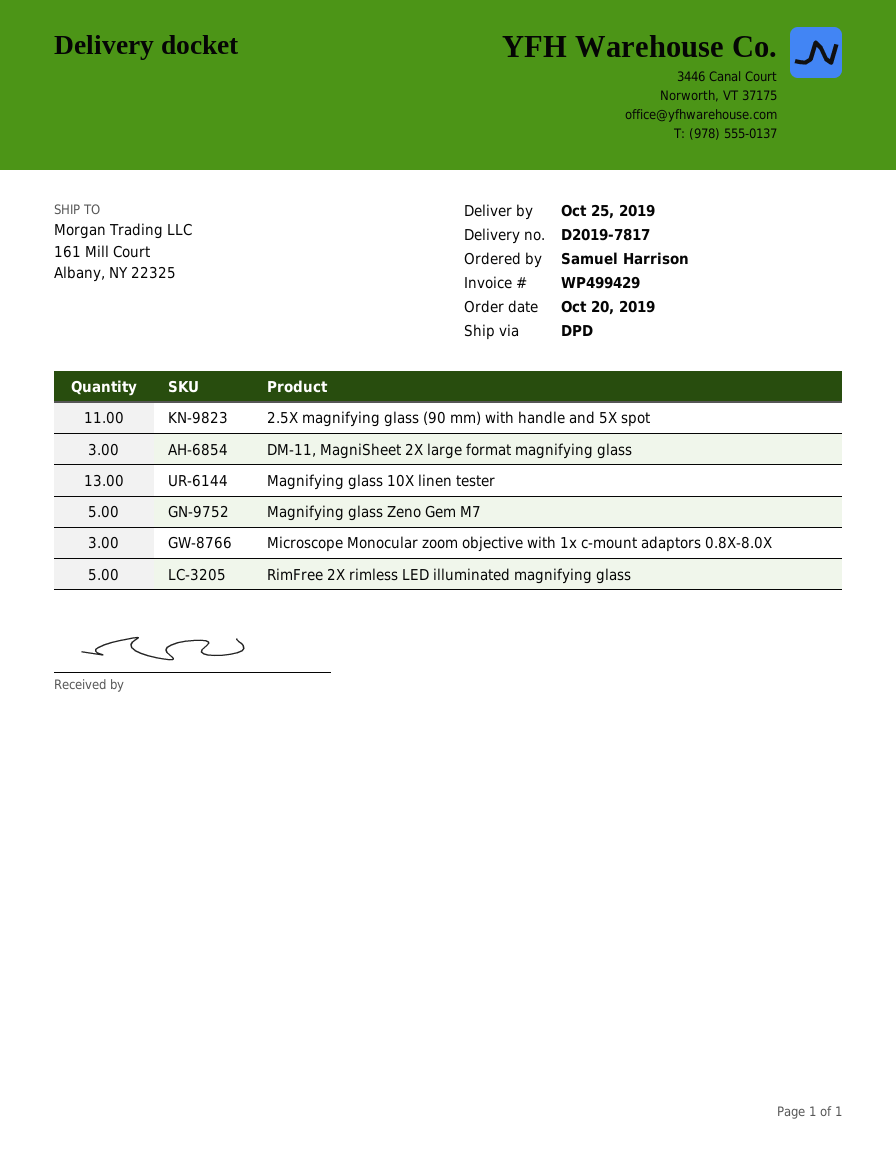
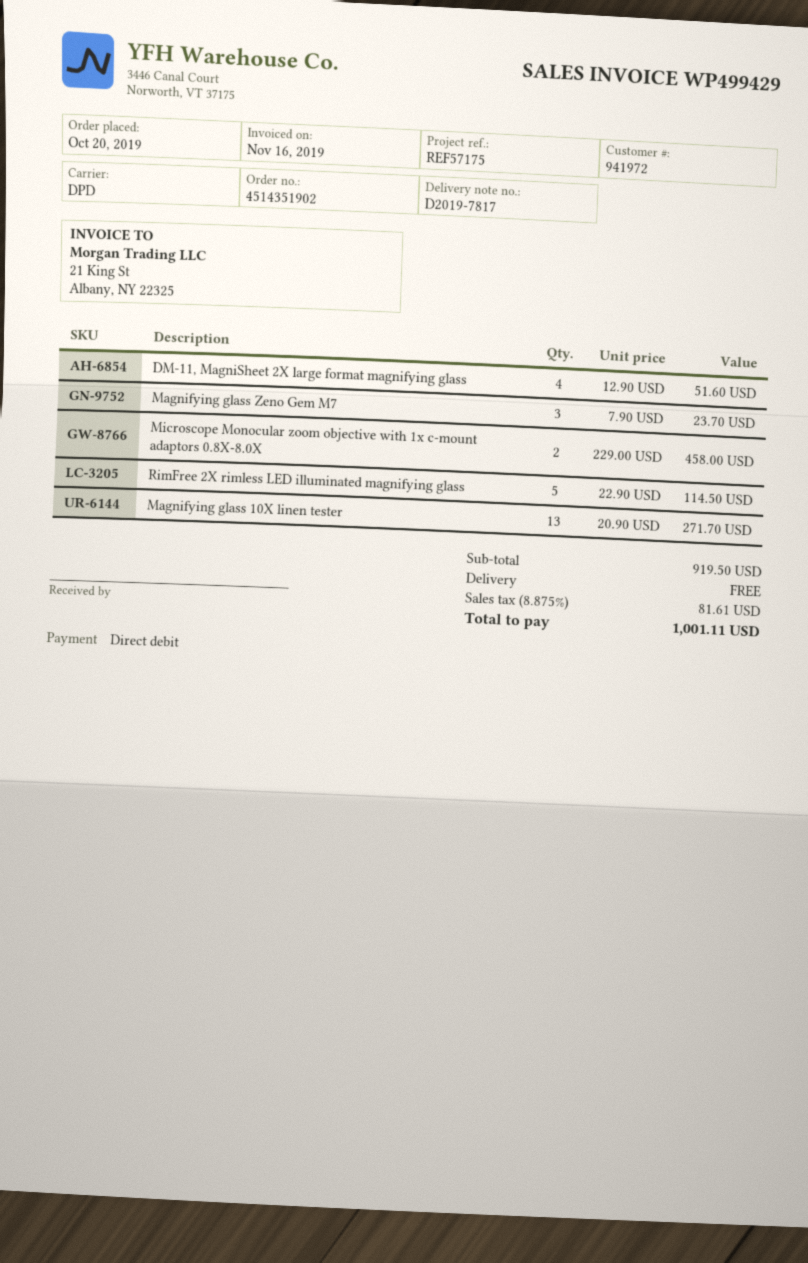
2.5X magnifying glass (90 mm) with handle and 5X spot: 11 -> none
DM-11, MagniSheet 2X large format magnifying glass: 3 -> 4
Magnifying glass Zeno Gem M7: 5 -> 3
Microscope Monocular zoom objective with 1x c-mount adaptors 0.8X-8.0X: 3 -> 2

